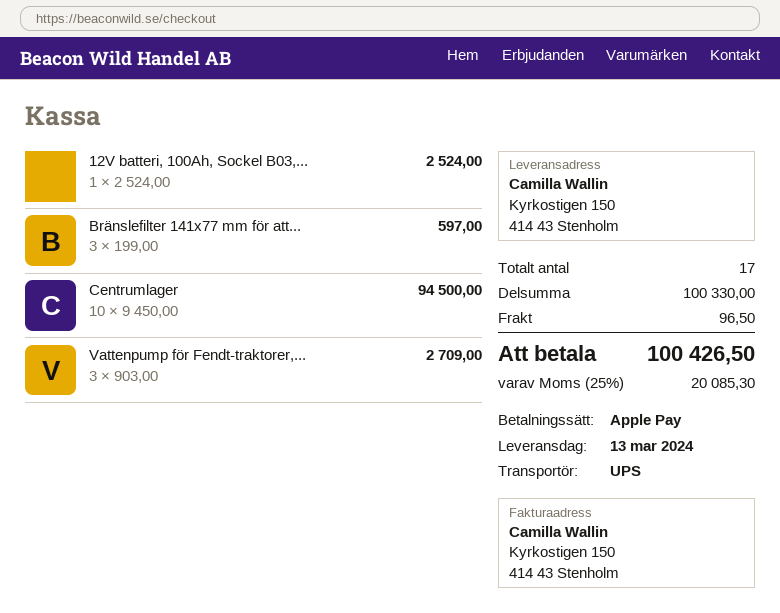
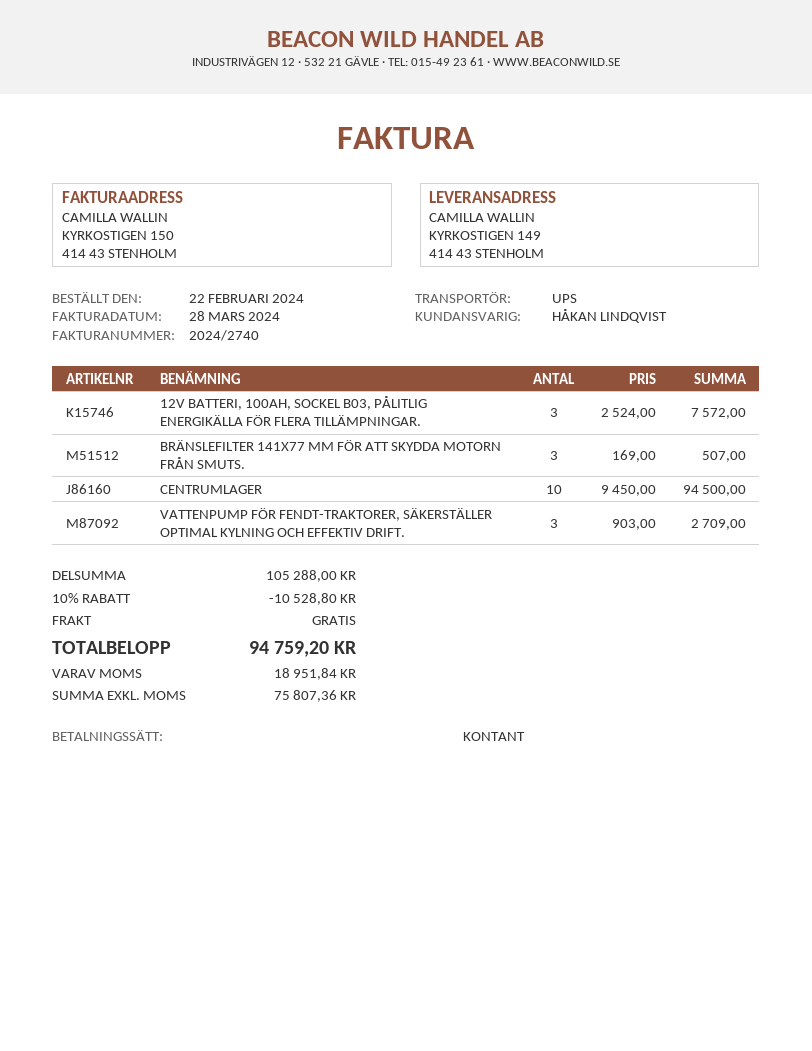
payment method: Apple Pay -> cash
ship to: Kyrkostigen 150, 414 43 Stenholm -> KYRKOSTIGEN 149, 414 43 STENHOLM
12V batteri, 100Ah, Sockel B03,...: 1 x 2524.00 = 2524.00 -> 3 x 2524.00 = 7572.00
Bränslefilter 141x77 mm för att...: 3 x 199.00 = 597.00 -> 3 x 169.00 = 507.00
subtotal: 100330.00 -> 105288.00
discount: none -> 10% = 10528.80
shipping: 96.50 -> 0.00
tax: 20085.30 -> 18951.84
total: 100426.50 -> 94759.20

